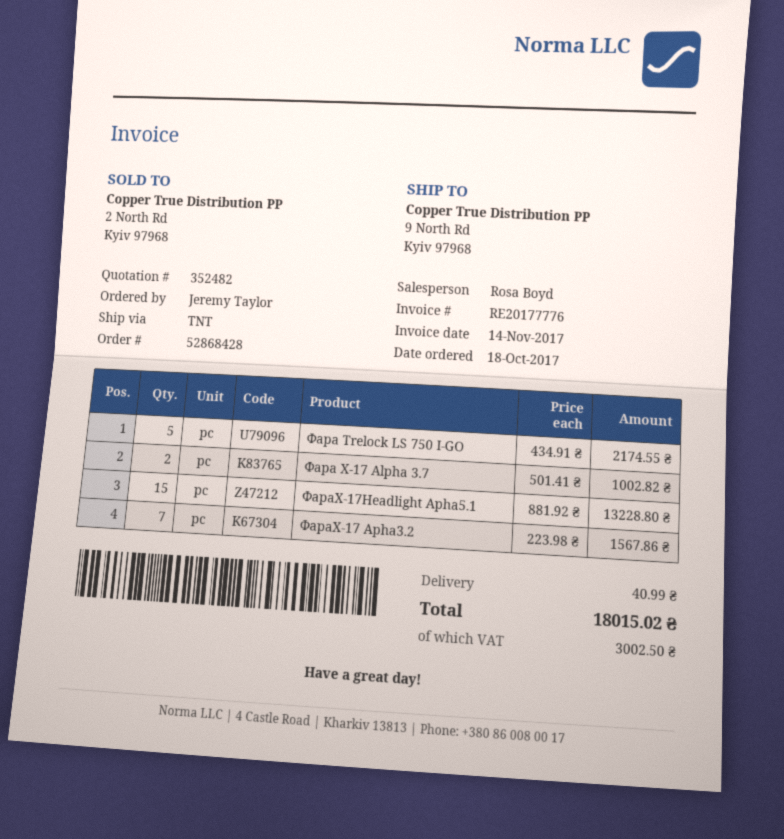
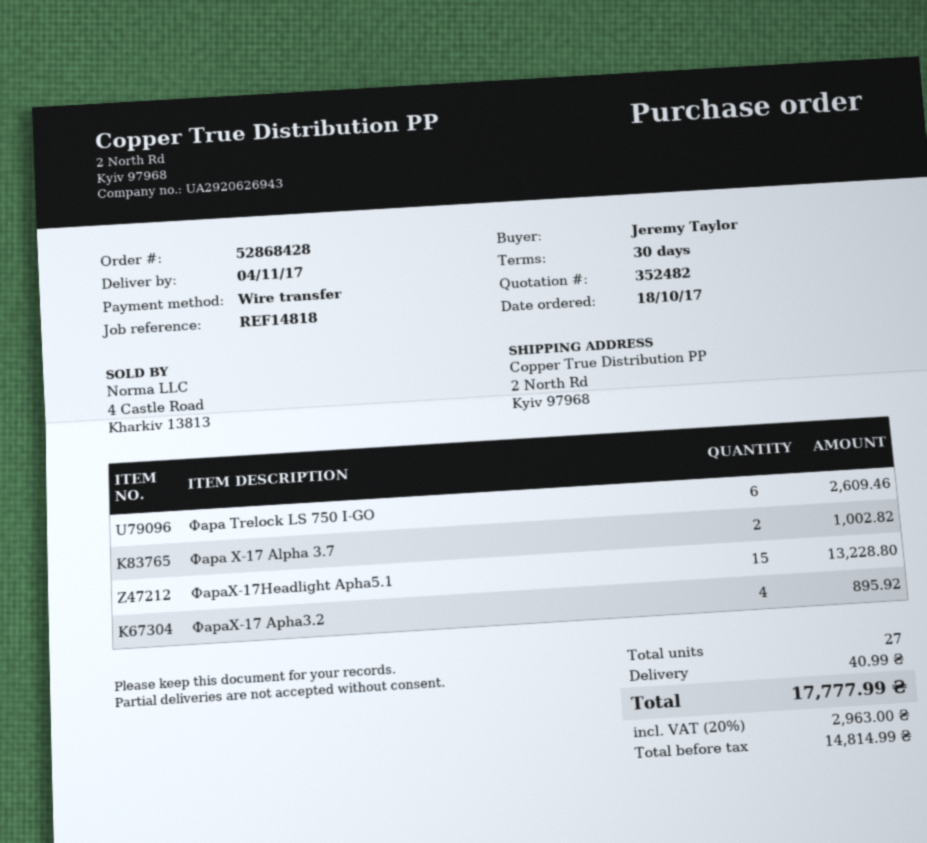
ship to: 9 North Rd, Kyiv 97968 -> 2 North Rd, Kyiv 97968
Фарa Trelock LS 750 I-GO: 5 for 2174.55 -> 6 for 2609.46
ФарaX-17 Apha3.2: 7 for 1567.86 -> 4 for 895.92
tax: 3002.50 -> 2963.00
total: 18015.02 -> 17777.99

